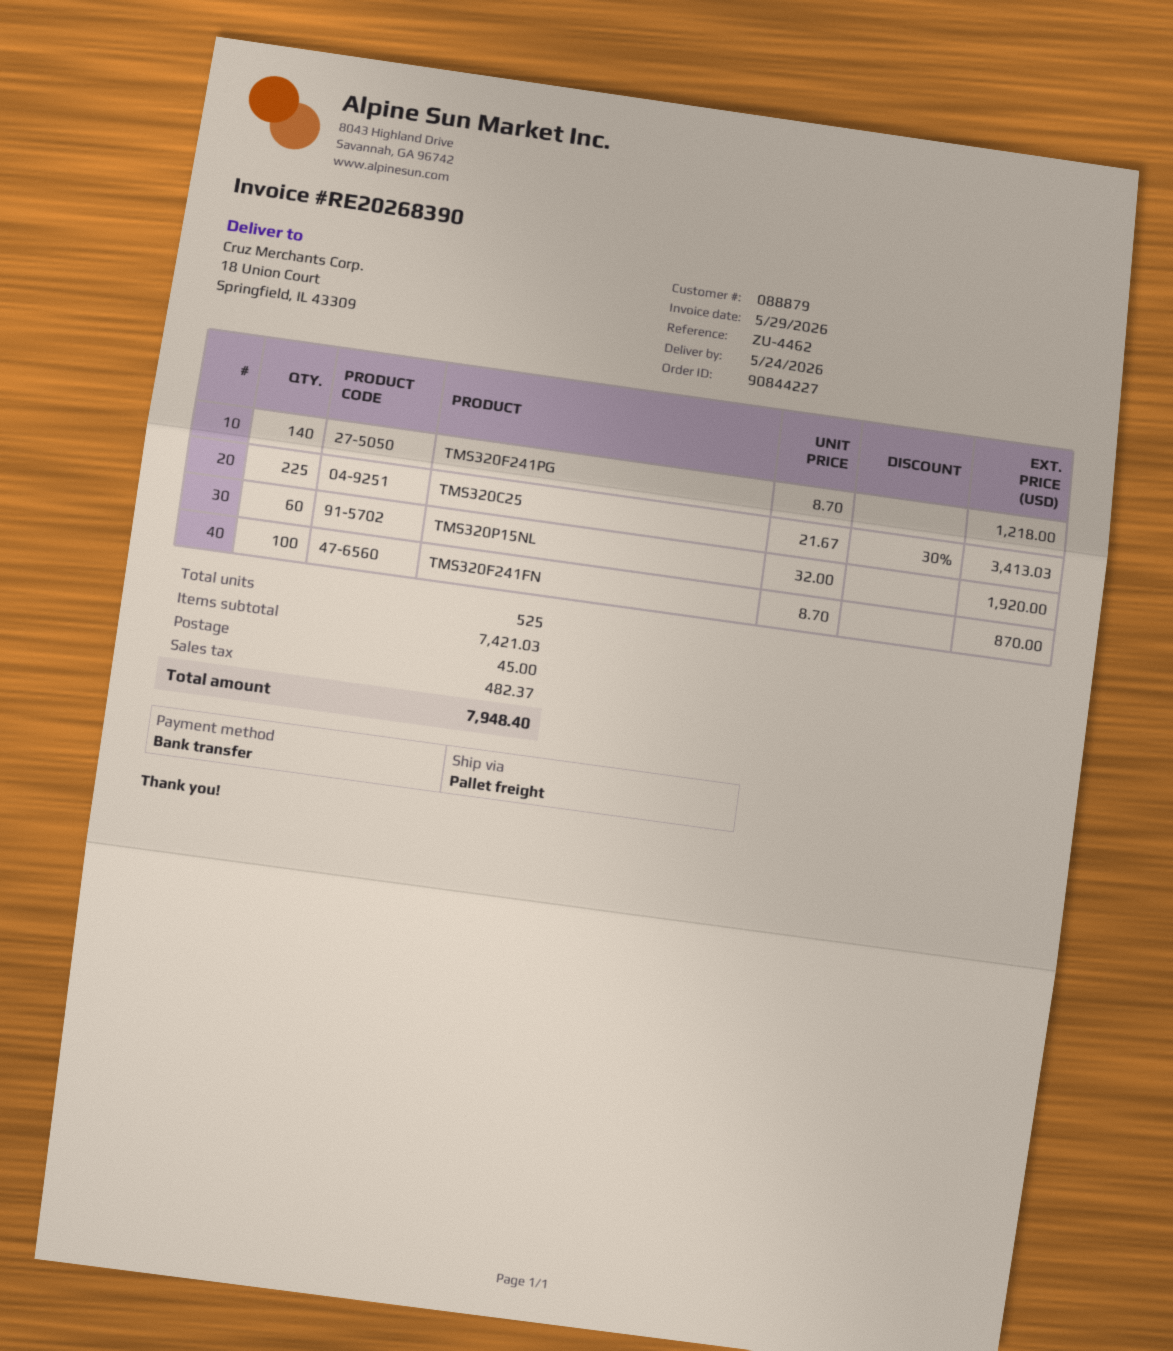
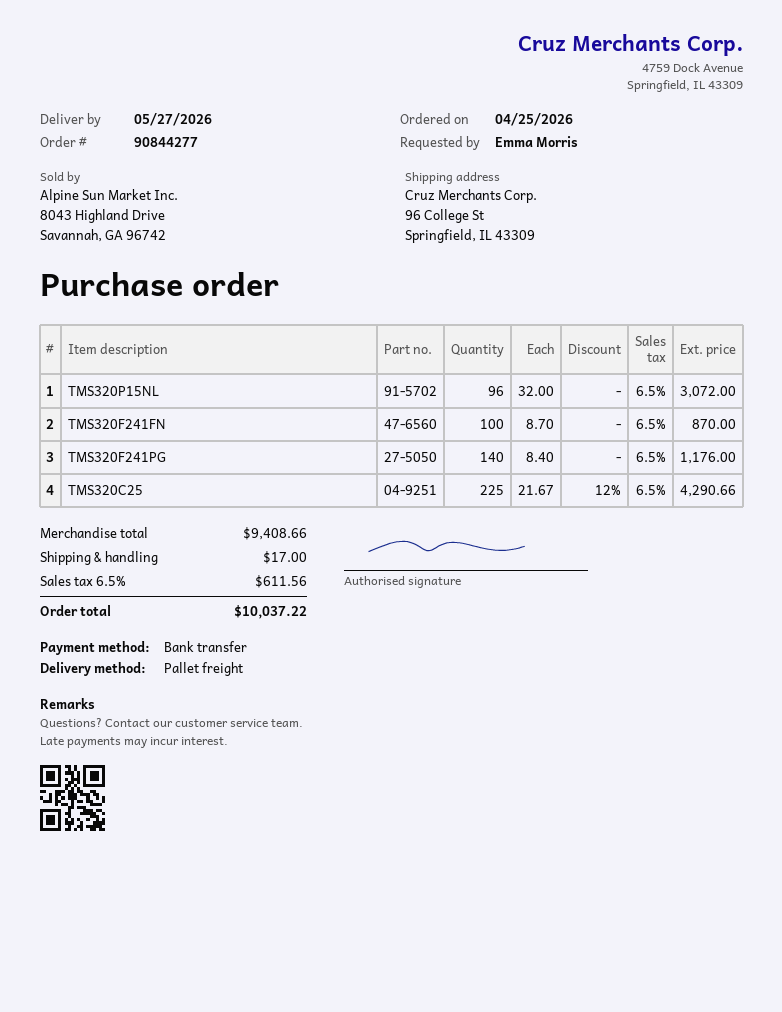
order number: 90844227 -> 90844277
delivery date: 2026-05-24 -> 2026-05-27
ship to: 18 Union Court, Springfield, IL 43309 -> 96 College St, Springfield, IL 43309
TMS320F241PG: 140 x 8.70 = 1218.00 -> 140 x 8.40 = 1176.00
TMS320C25: 225 x 21.67 - 30% = 3413.03 -> 225 x 21.67 - 12% = 4290.66
TMS320P15NL: 60 x 32.00 = 1920.00 -> 96 x 32.00 = 3072.00
subtotal: 7421.03 -> 9408.66
shipping: 45.00 -> 17.00
tax: 482.37 -> 611.56
total: 7948.40 -> 10037.22

